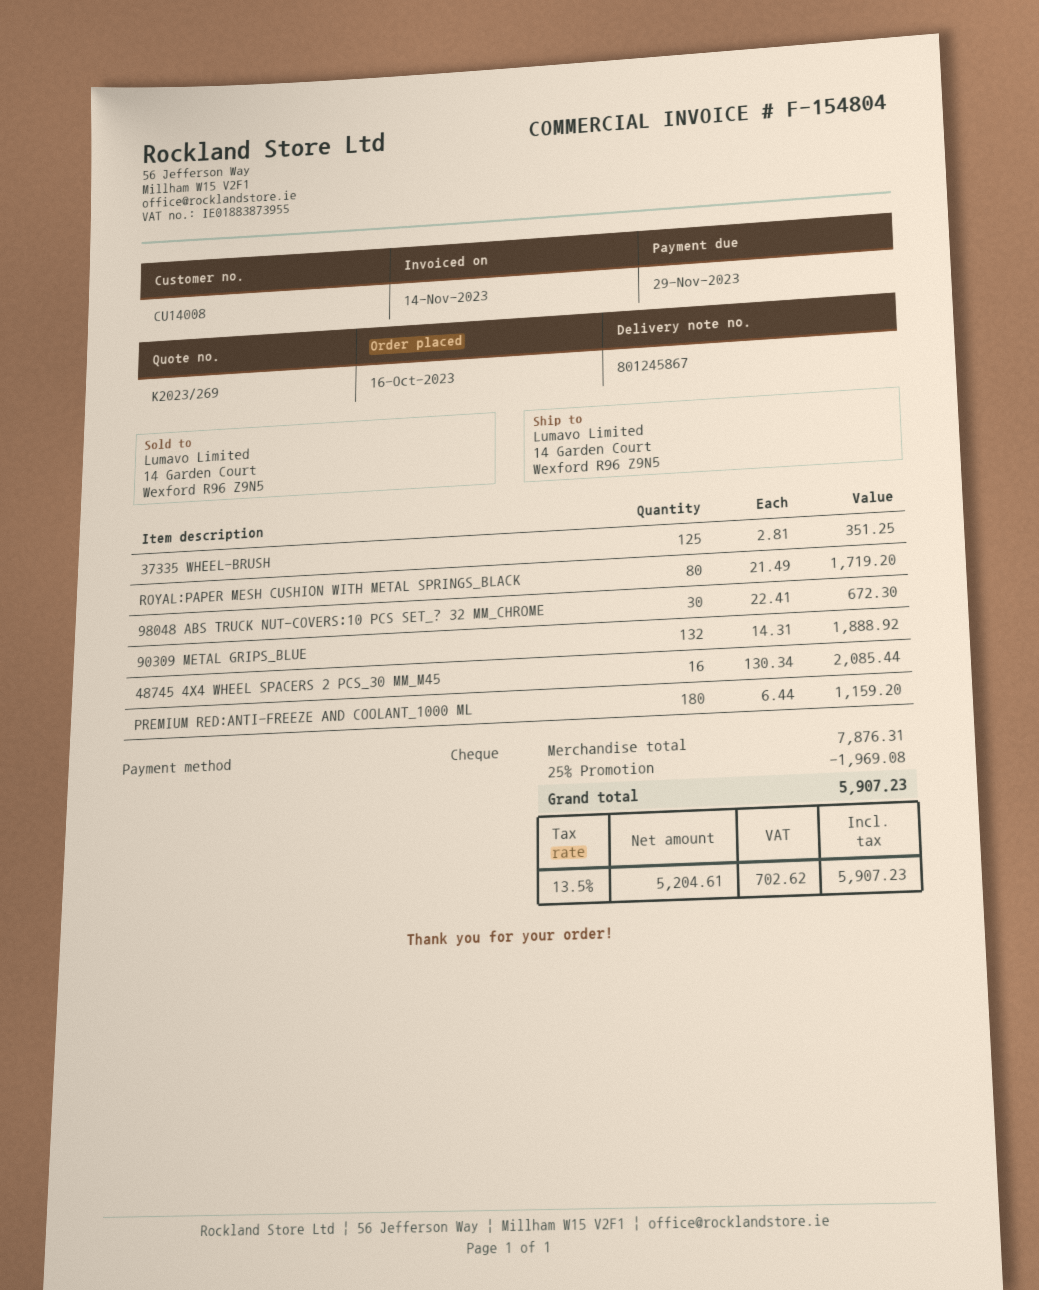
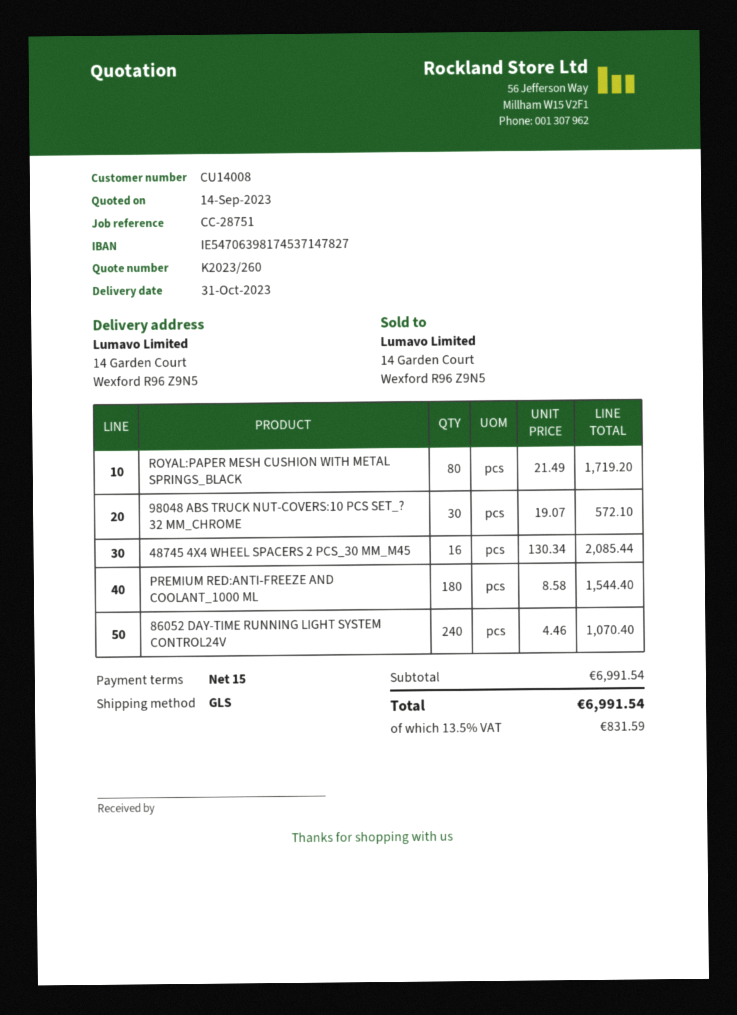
quote number: K2023/269 -> K2023/260
37335 WHEEL-BRUSH: 125 x 2.81 = 351.25 -> none
98048 ABS TRUCK NUT-COVERS:10 PCS SET_? 32 MM_CHROME: 30 x 22.41 = 672.30 -> 30 x 19.07 = 572.10
90309 METAL GRIPS_BLUE: 132 x 14.31 = 1888.92 -> none
PREMIUM RED:ANTI-FREEZE AND COOLANT_1000 ML: 180 x 6.44 = 1159.20 -> 180 x 8.58 = 1544.40
86052 DAY-TIME RUNNING LIGHT SYSTEM CONTROL24V: none -> 240 x 4.46 = 1070.40
subtotal: 7876.31 -> 6991.54
discount: 25% = 1969.08 -> none
tax: 13.5% = 702.62 -> 13.5% = 831.59
total: 5907.23 -> 6991.54

